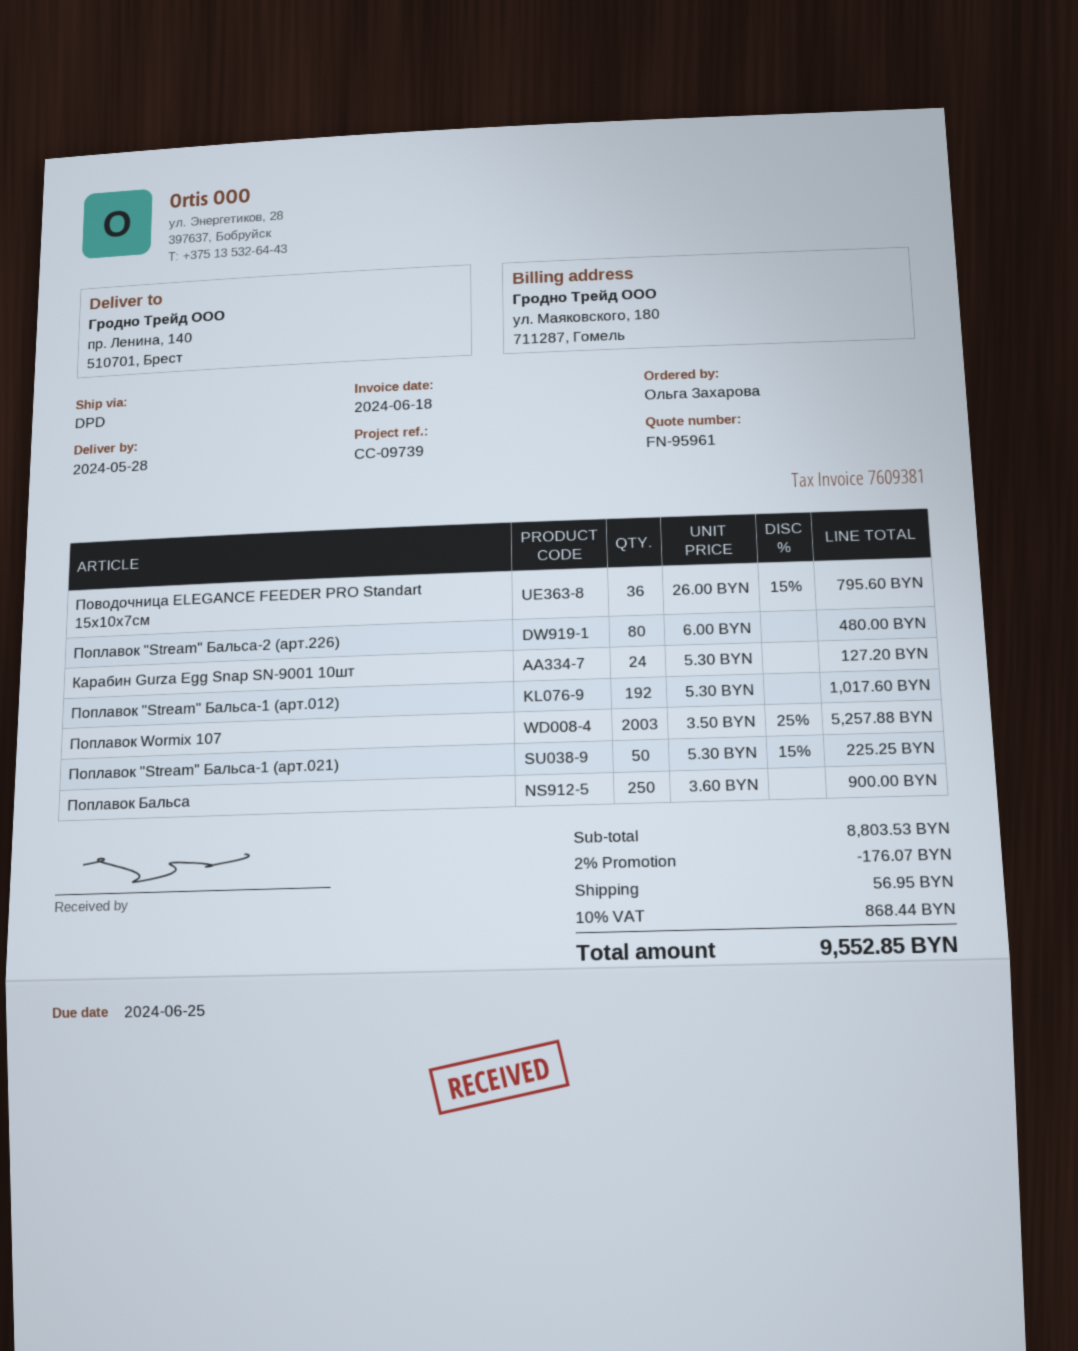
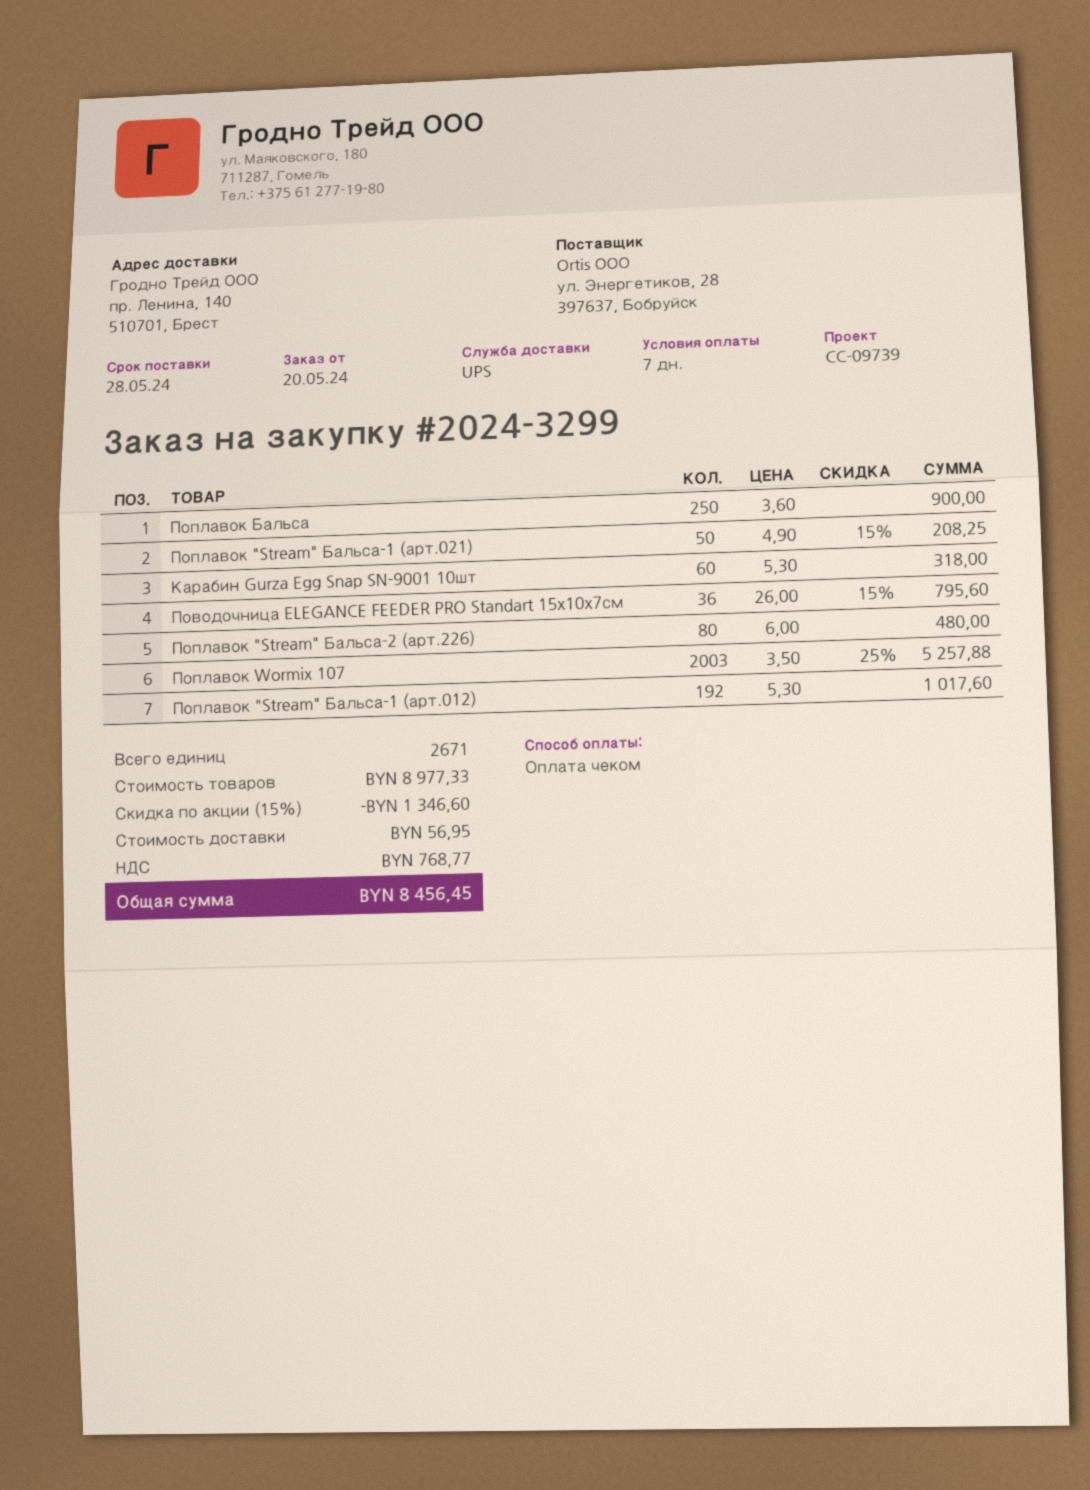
shipping method: DPD -> UPS
Карабин Gurza Egg Snap SN-9001 10шт: 24 x 5.30 = 127.20 -> 60 x 5.30 = 318.00
Поплавок "Stream" Бальса-1 (арт.021): 50 x 5.30 - 15% = 225.25 -> 50 x 4.90 - 15% = 208.25
subtotal: 8803.53 -> 8977.33
discount: 2% = 176.07 -> 15% = 1346.60
tax: 868.44 -> 768.77
total: 9552.85 -> 8456.45

